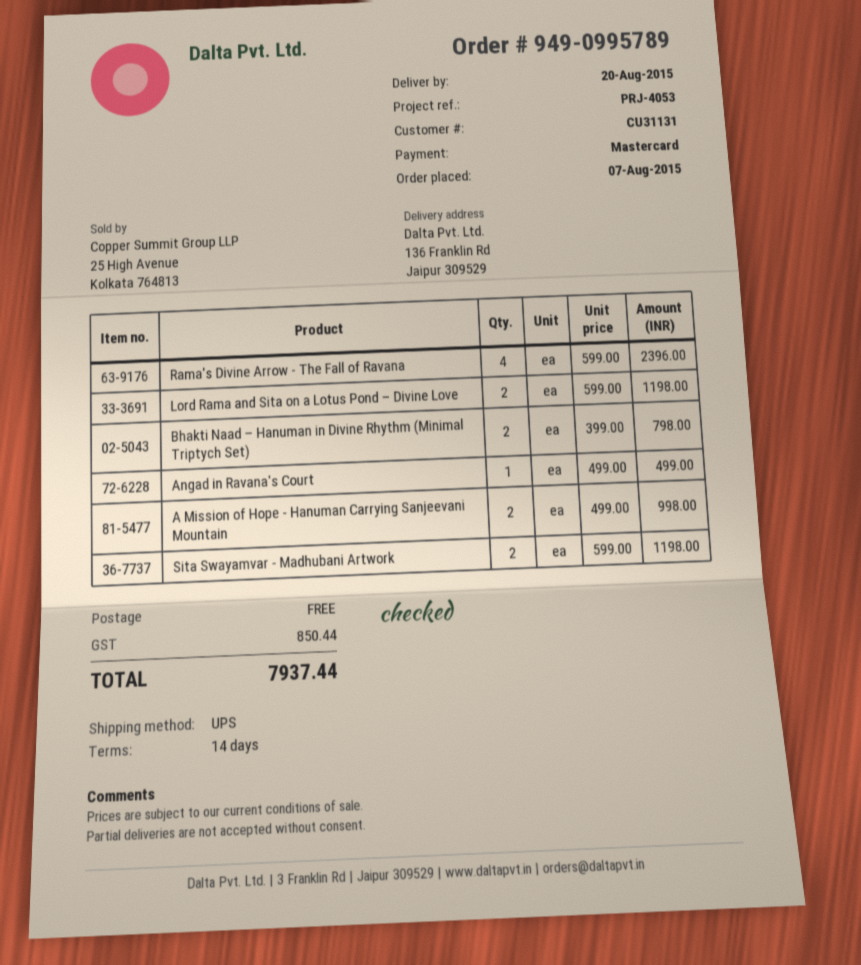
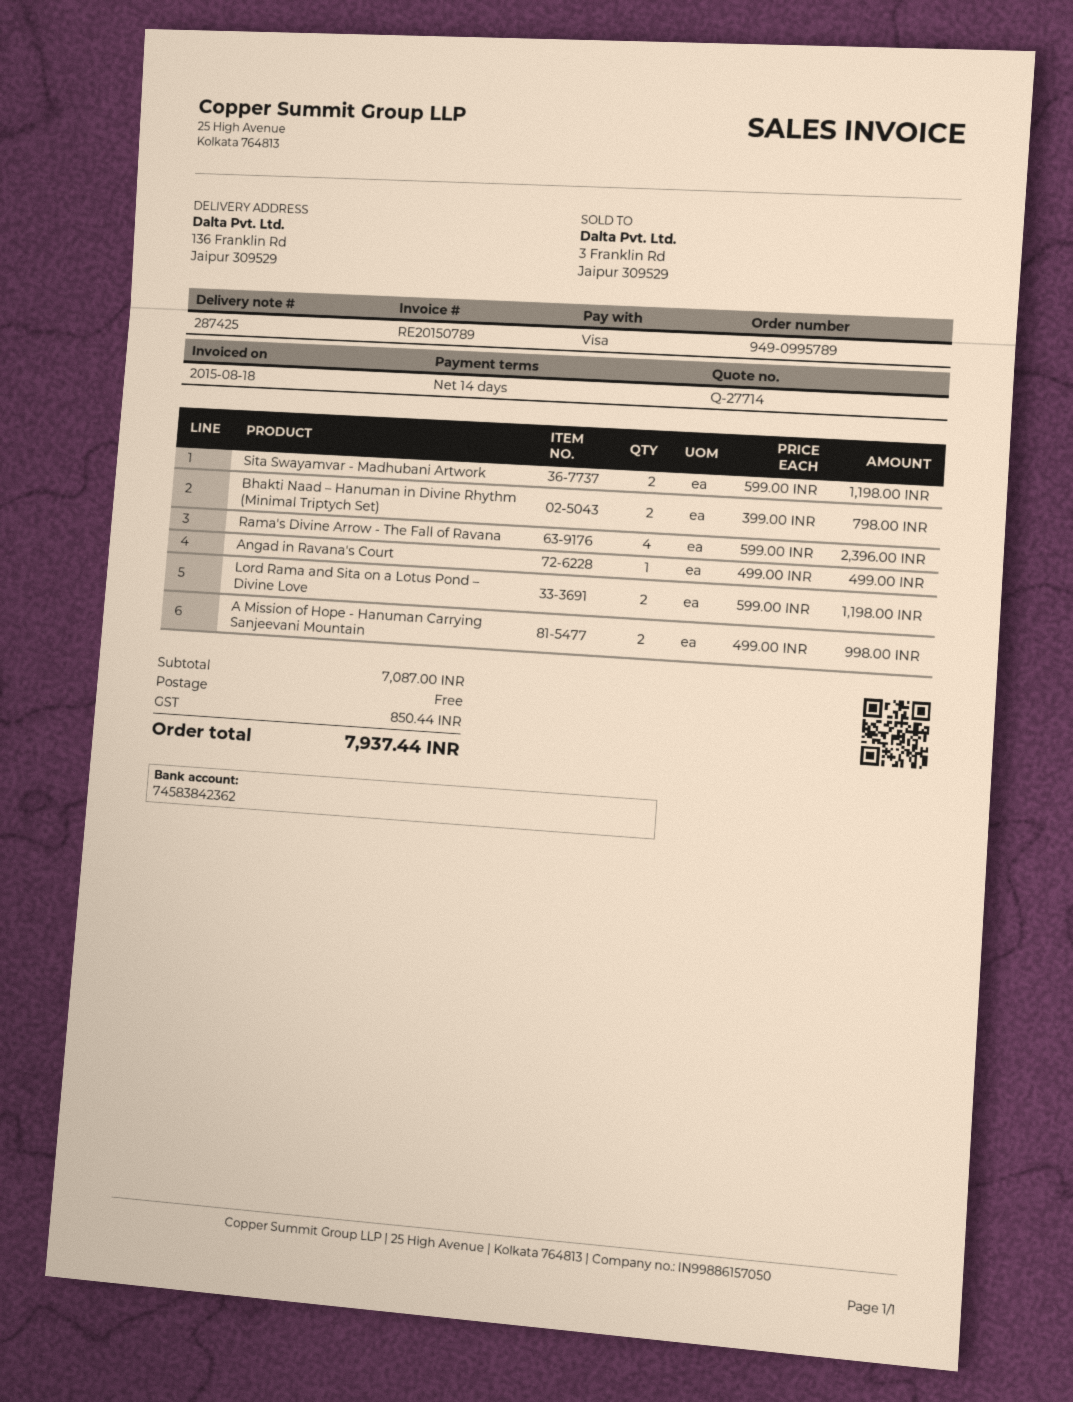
payment method: Mastercard -> Visa

